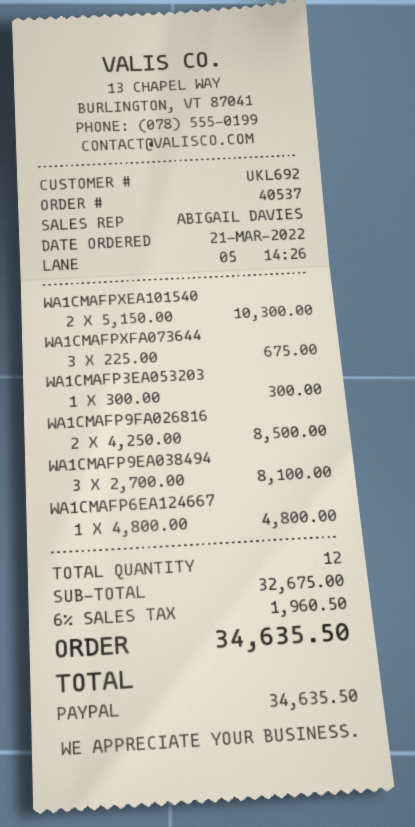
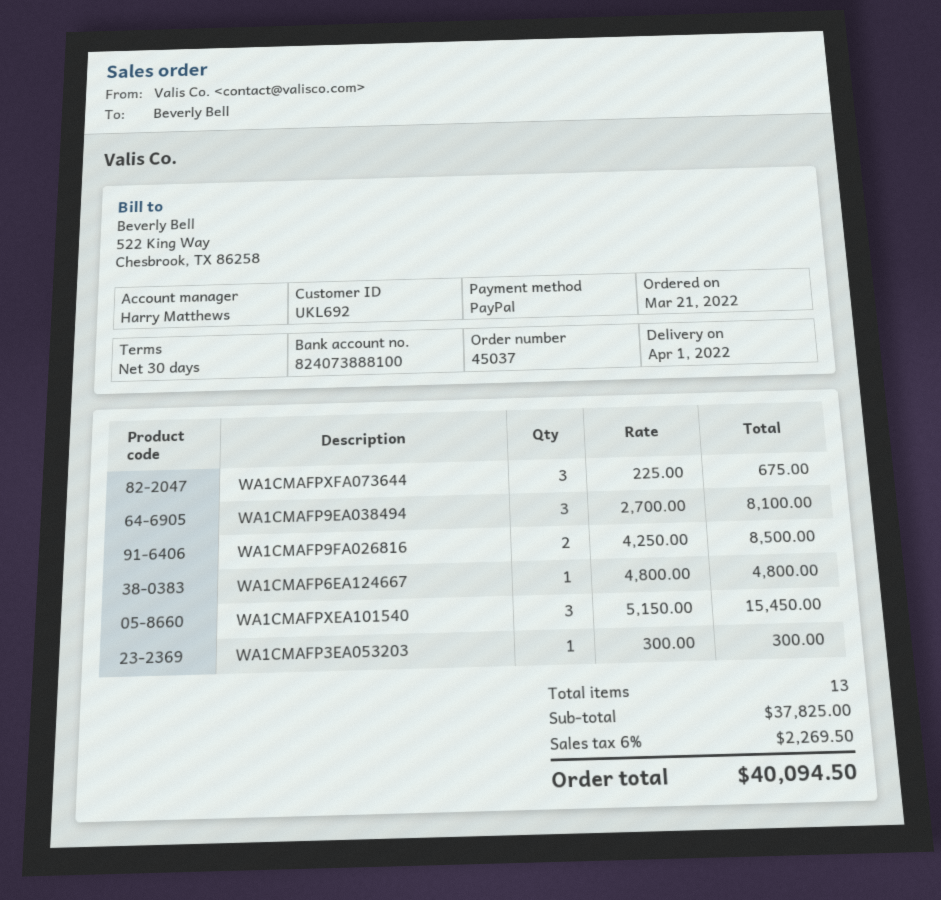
order number: 40537 -> 45037
sales rep: ABIGAIL DAVIES -> Harry Matthews
WA1CMAFPXEA101540: 2 x 5150.00 = 10300.00 -> 3 x 5150.00 = 15450.00
total quantity: 12 -> 13
subtotal: 32675.00 -> 37825.00
tax: 6% = 1960.50 -> 6% = 2269.50
total: 34635.50 -> 40094.50

